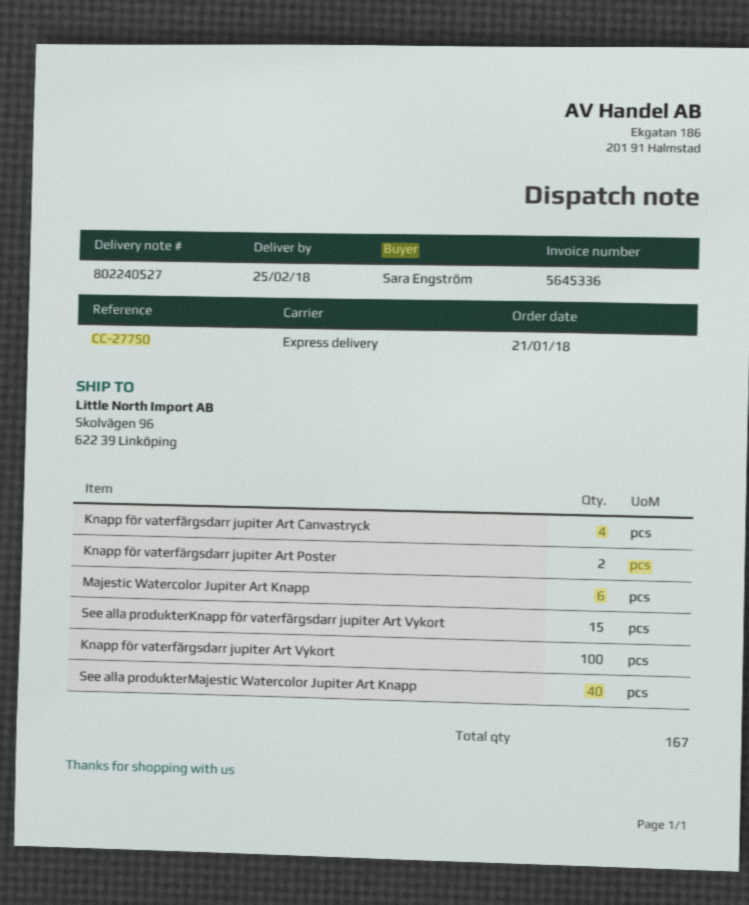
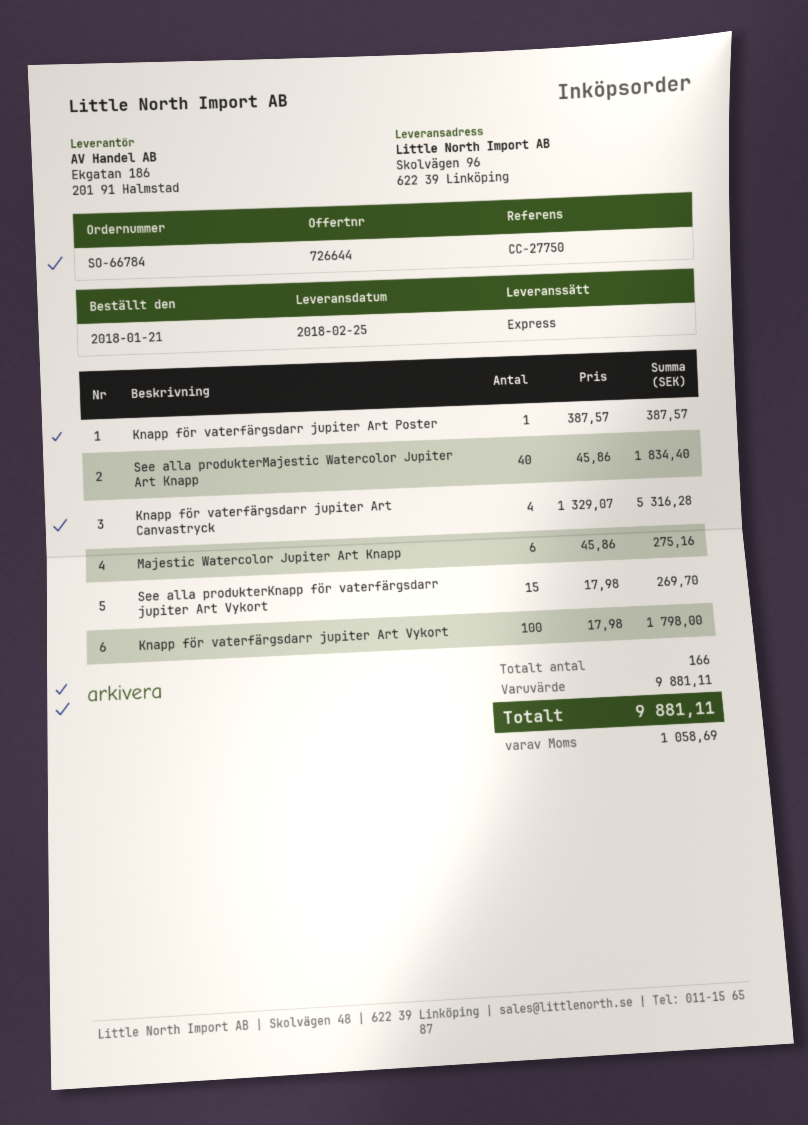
Knapp för vaterfärgsdarr jupiter Art Poster: 2 -> 1
total quantity: 167 -> 166

